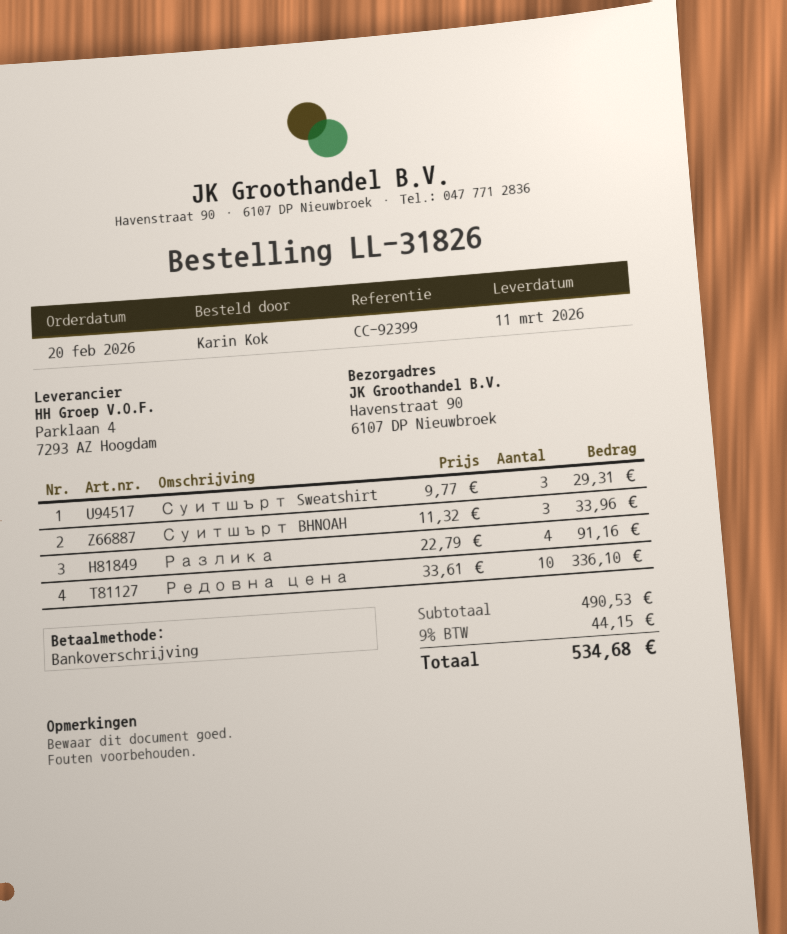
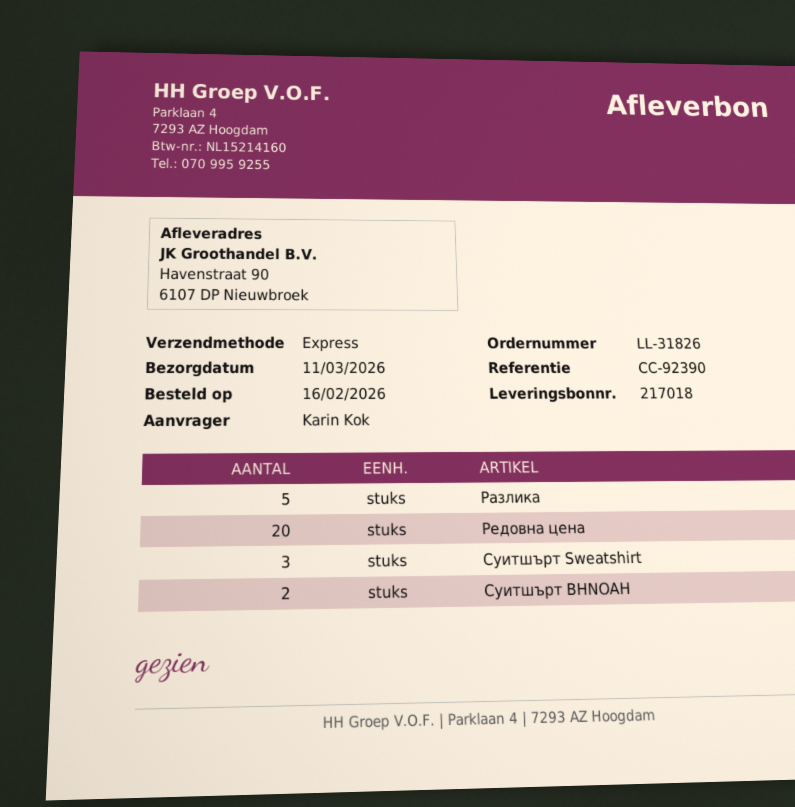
order date: 2026-02-20 -> 2026-02-16
reference: CC-92399 -> CC-92390
Суитшърт BHNOAH: 3 -> 2
Разлика: 4 -> 5
Редовна цена: 10 -> 20

